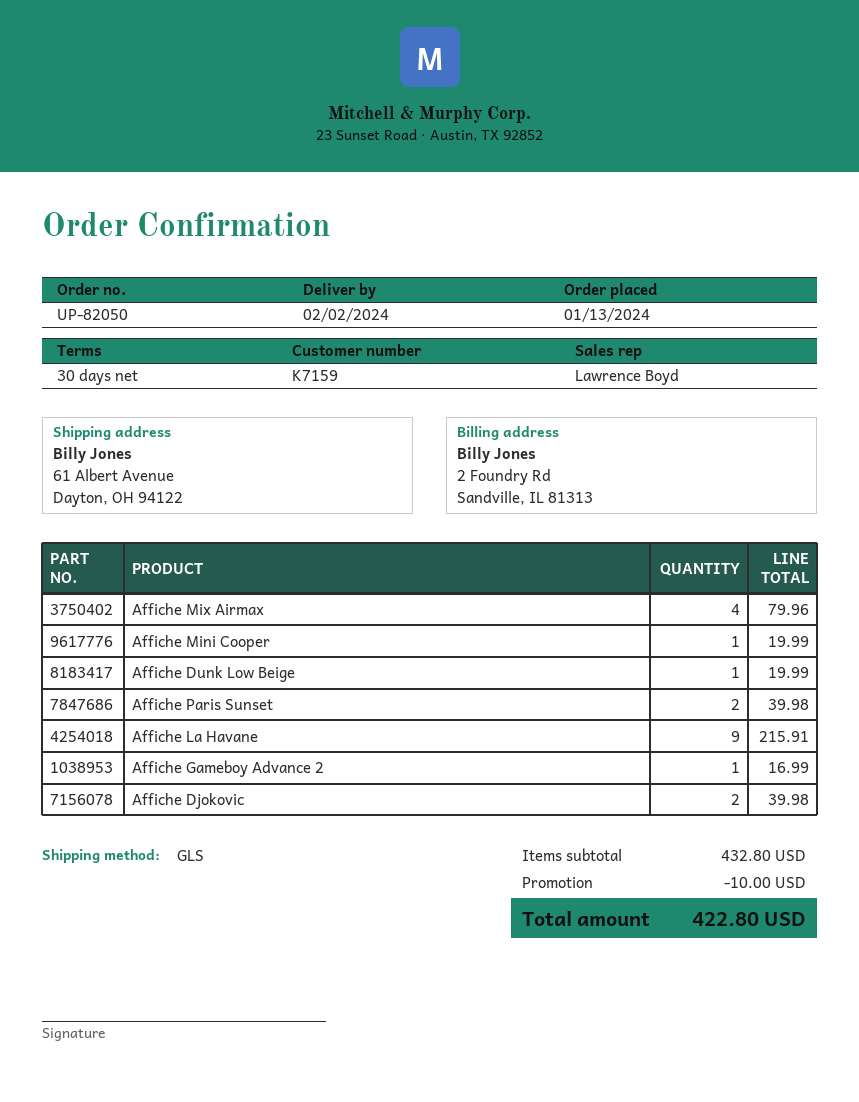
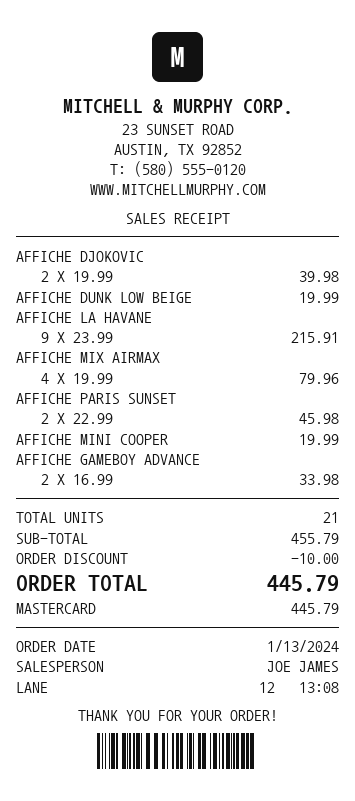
sales rep: Lawrence Boyd -> JOE JAMES
Affiche Paris Sunset: 2 for 39.98 -> 2 for 45.98
Affiche Gameboy Advance 2: 1 for 16.99 -> 2 for 33.98
subtotal: 432.80 -> 455.79
total: 422.80 -> 445.79

